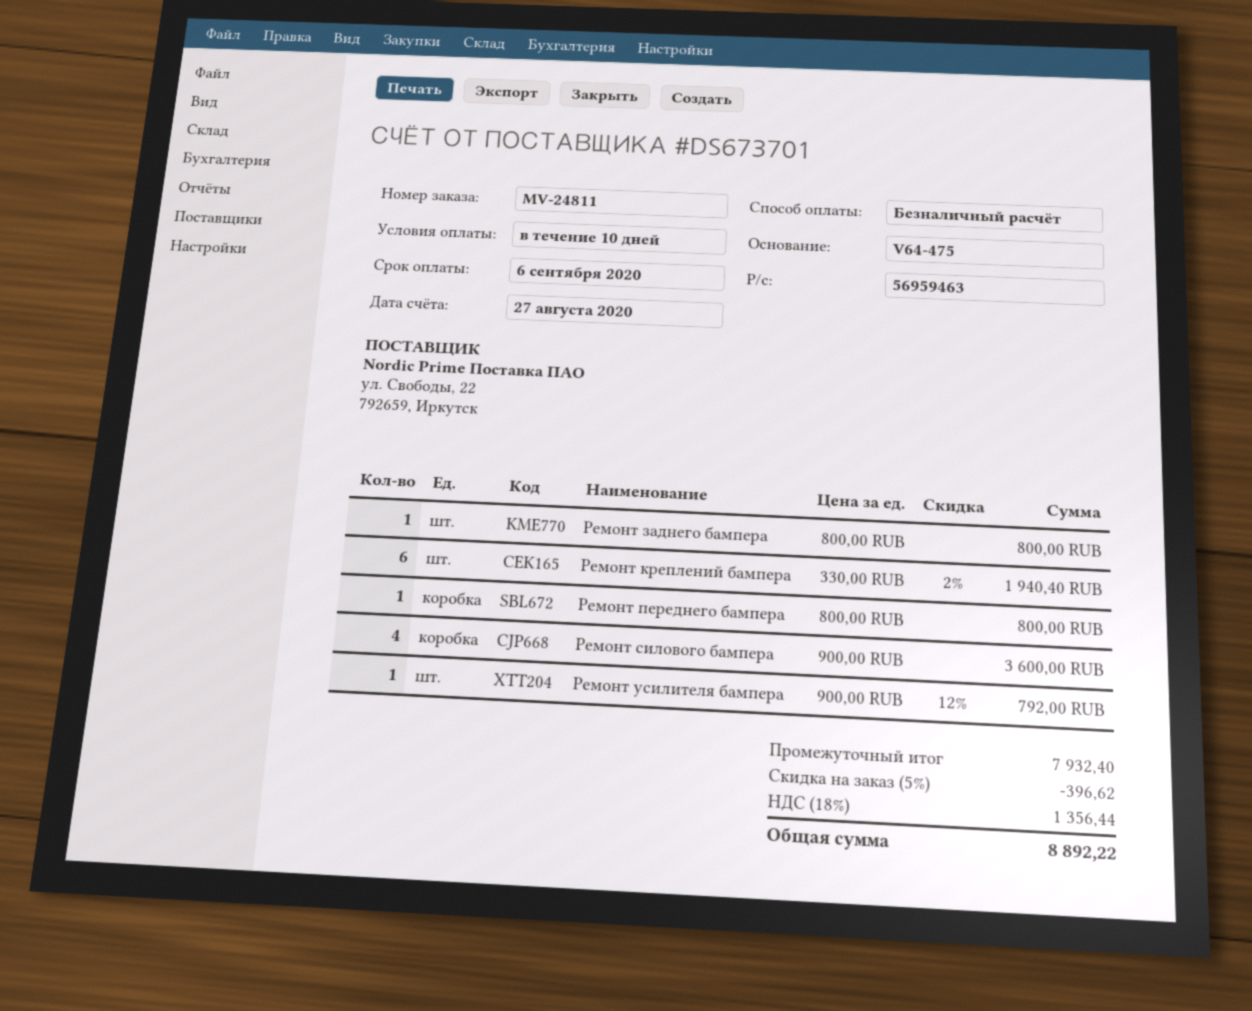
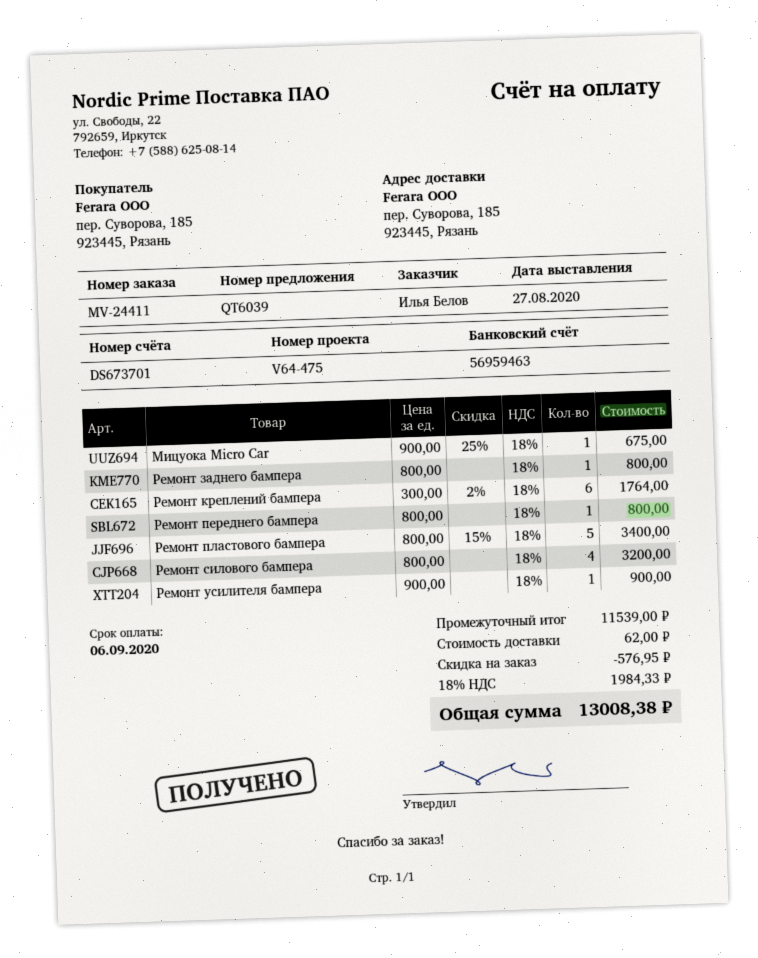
order number: MV-24811 -> MV-24411
Ремонт креплений бампера: 6 x 330.00 - 2% = 1940.40 -> 6 x 300.00 - 2% = 1764.00
Ремонт силового бампера: 4 x 900.00 = 3600.00 -> 4 x 800.00 = 3200.00
Ремонт усилителя бампера: 1 x 900.00 - 12% = 792.00 -> 1 x 900.00 = 900.00
Мицуока Micro Car: none -> 1 x 900.00 - 25% = 675.00
Ремонт пластового бампера: none -> 5 x 800.00 - 15% = 3400.00
subtotal: 7932.40 -> 11539.00
discount: 396.62 -> 576.95
shipping: none -> 62.00
tax: 18% = 1356.44 -> 18% = 1984.33
total: 8892.22 -> 13008.38

